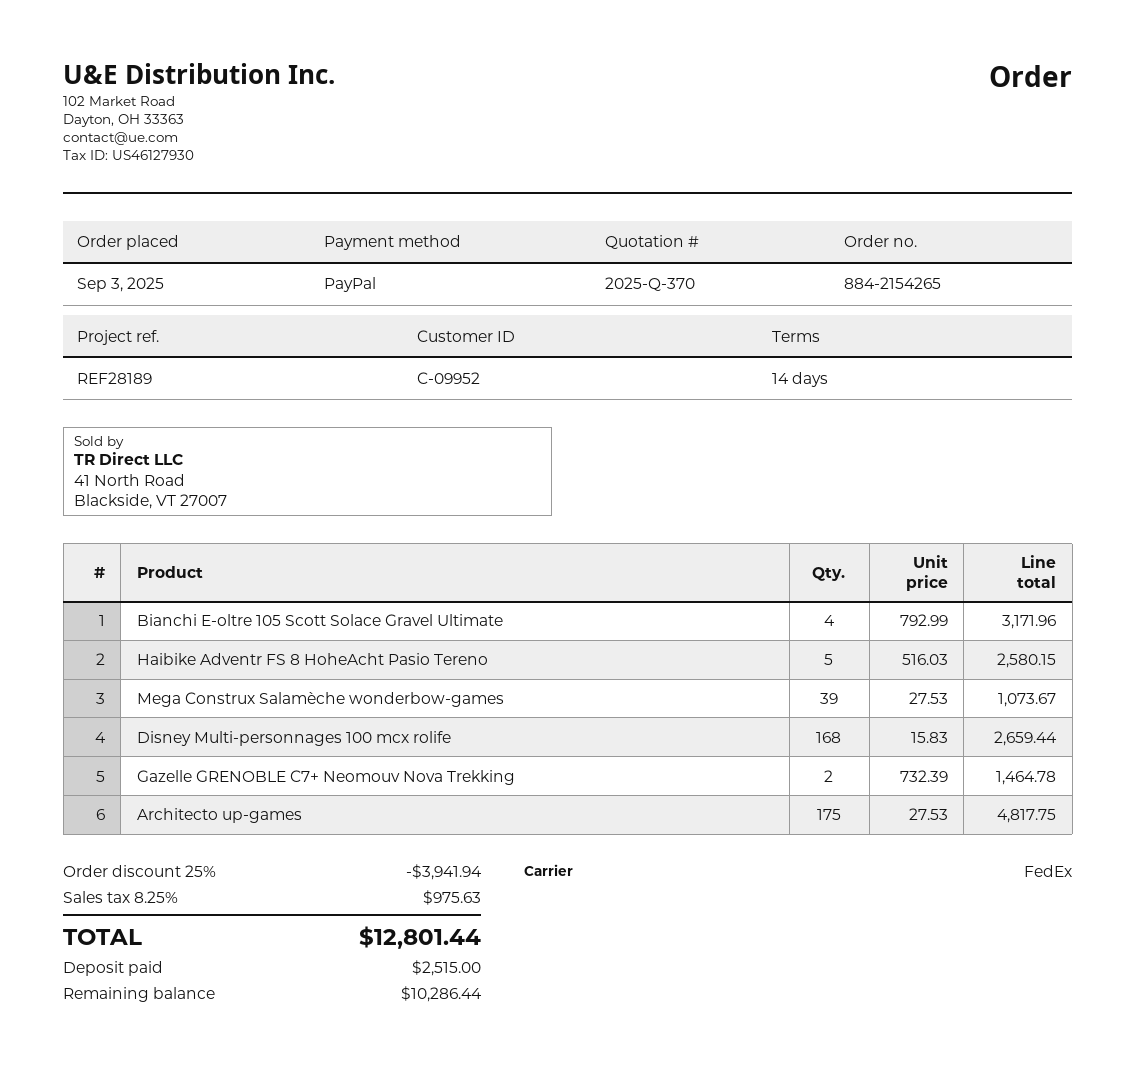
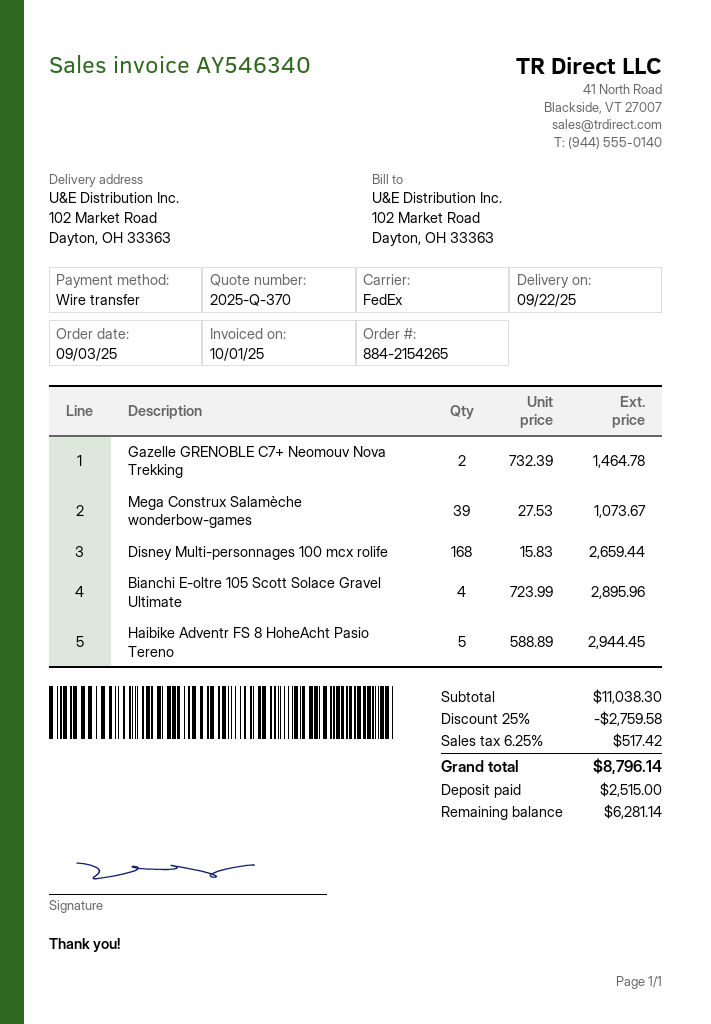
payment method: PayPal -> bank transfer
Bianchi E-oltre 105 Scott Solace Gravel Ultimate: 4 x 792.99 = 3171.96 -> 4 x 723.99 = 2895.96
Haibike Adventr FS 8 HoheAcht Pasio Tereno: 5 x 516.03 = 2580.15 -> 5 x 588.89 = 2944.45
Architecto up-games: 175 x 27.53 = 4817.75 -> none
discount: 25% = 3941.94 -> 25% = 2759.58
tax: 8.25% = 975.63 -> 6.25% = 517.42
total: 12801.44 -> 8796.14
balance: 10286.44 -> 6281.14

